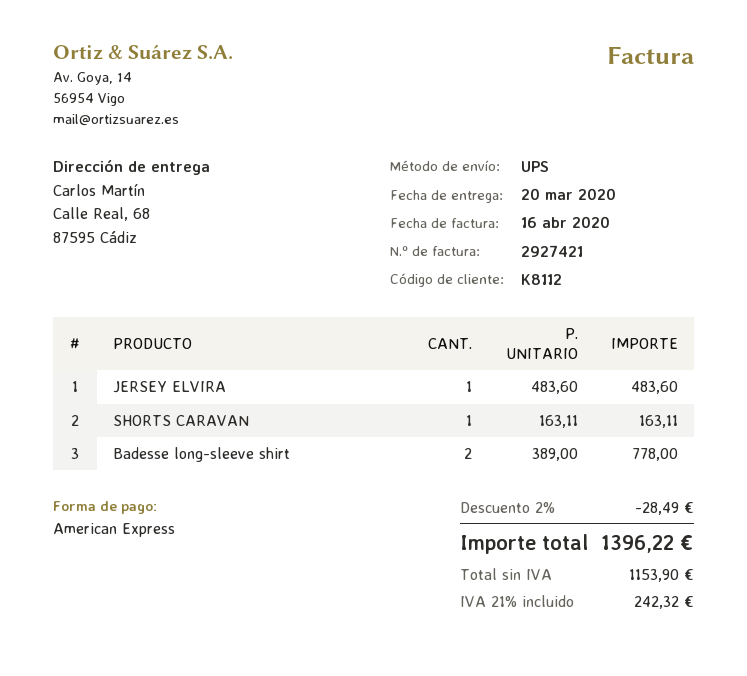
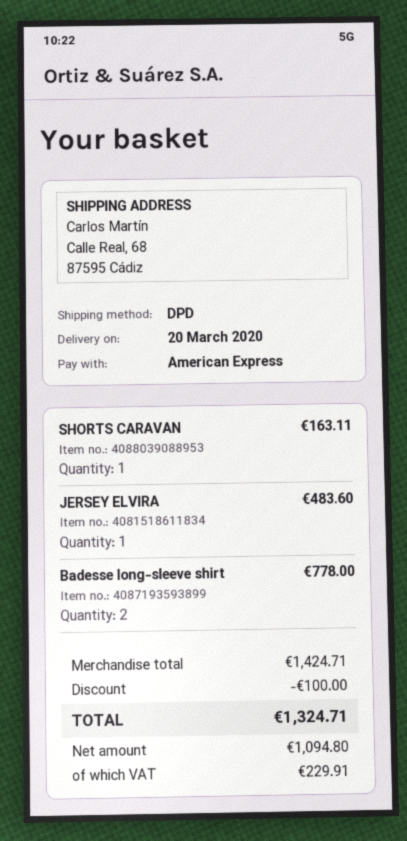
shipping method: UPS -> DPD
discount: 28.49 -> 100.00
net: 1153.90 -> 1094.80
tax: 242.32 -> 229.91
total: 1396.22 -> 1324.71

